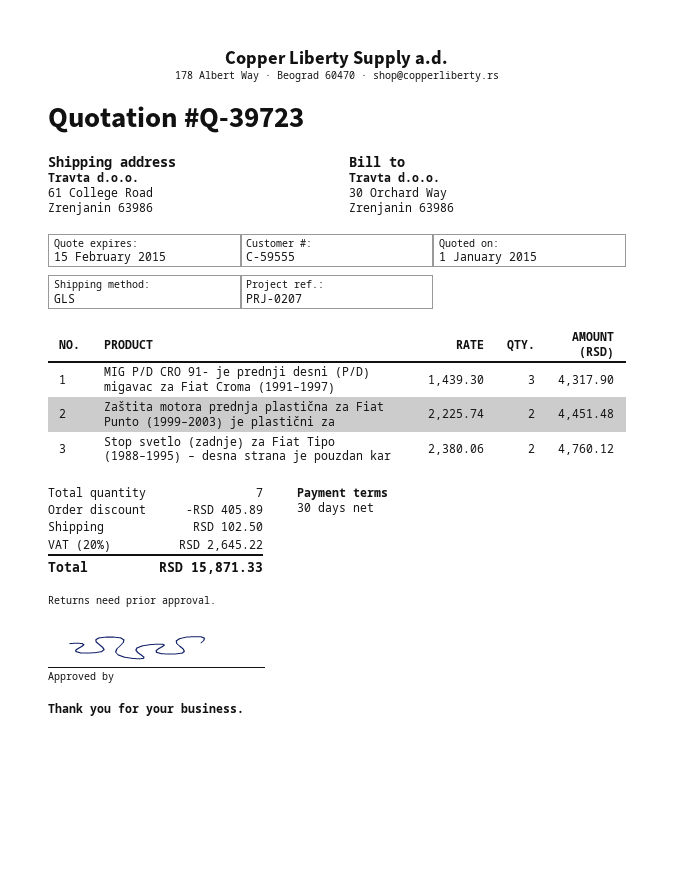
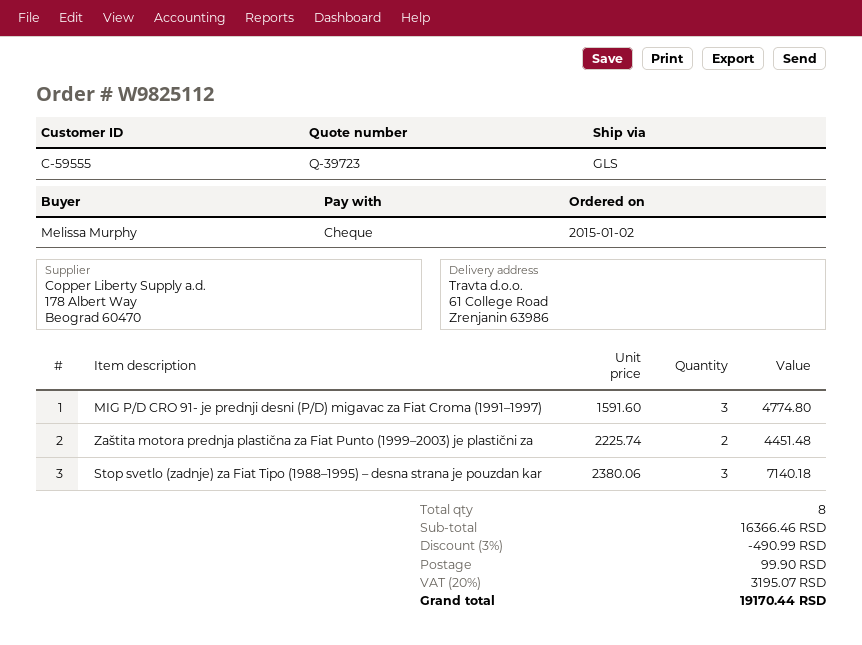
MIG P/D CRO 91- je prednji desni (P/D) migavac za Fiat Croma (1991–1997): 3 x 1439.30 = 4317.90 -> 3 x 1591.60 = 4774.80
Stop svetlo (zadnje) za Fiat Tipo (1988–1995) – desna strana je pouzdan kar: 2 x 2380.06 = 4760.12 -> 3 x 2380.06 = 7140.18
total quantity: 7 -> 8
discount: 405.89 -> 490.99
shipping: 102.50 -> 99.90
tax: 20% = 2645.22 -> 20% = 3195.07
total: 15871.33 -> 19170.44

